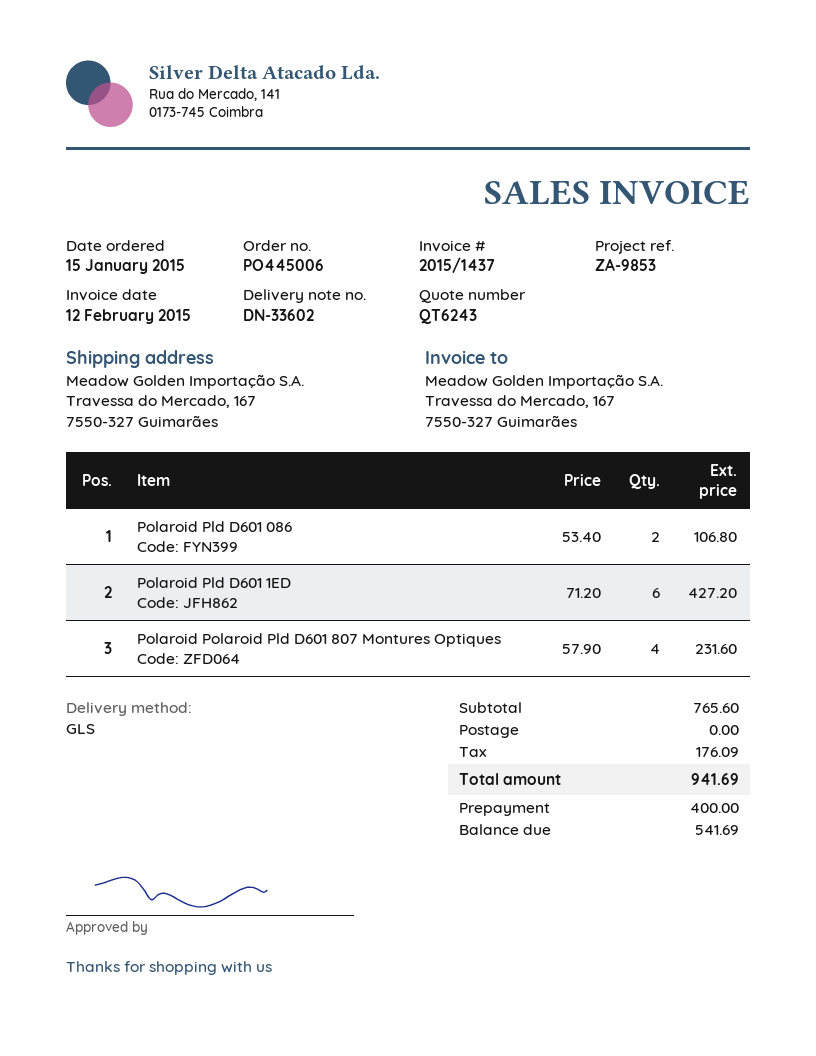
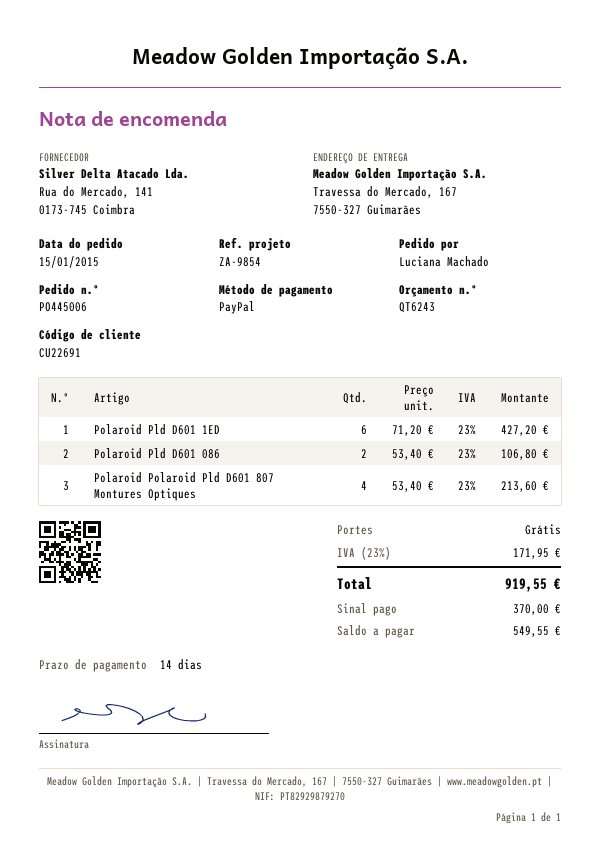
reference: ZA-9853 -> ZA-9854
Polaroid Polaroid Pld D601 807 Montures Optiques: 4 x 57.90 = 231.60 -> 4 x 53.40 = 213.60
tax: 176.09 -> 171.95
total: 941.69 -> 919.55
deposit: 400.00 -> 370.00
balance: 541.69 -> 549.55

